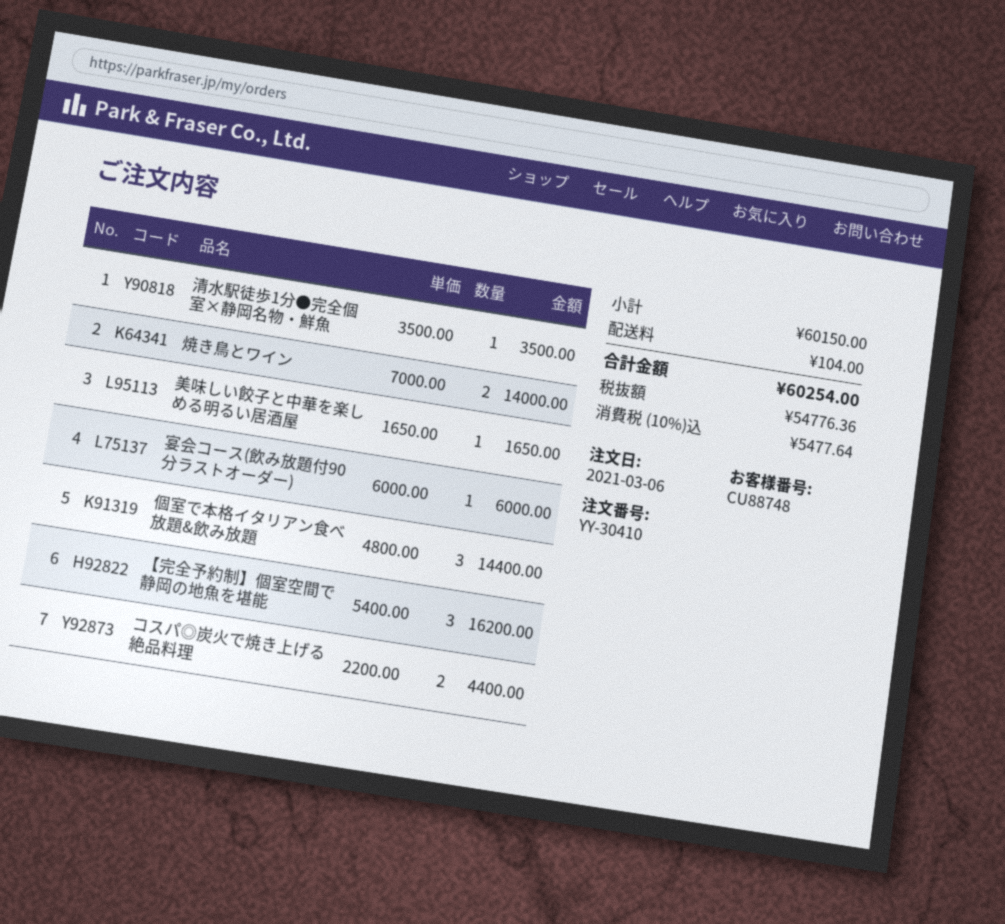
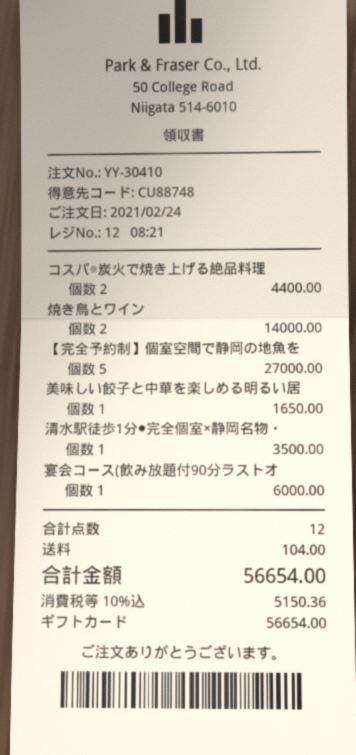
order date: 2021-03-06 -> 2021-02-24
個室で本格イタリアン食べ放題&飲み放題: 3 for 14400.00 -> none
【完全予約制】個室空間で静岡の地魚を堪能: 3 for 16200.00 -> 5 for 27000.00
tax: 10% = 5477.64 -> 10% = 5150.36
total: 60254.00 -> 56654.00

